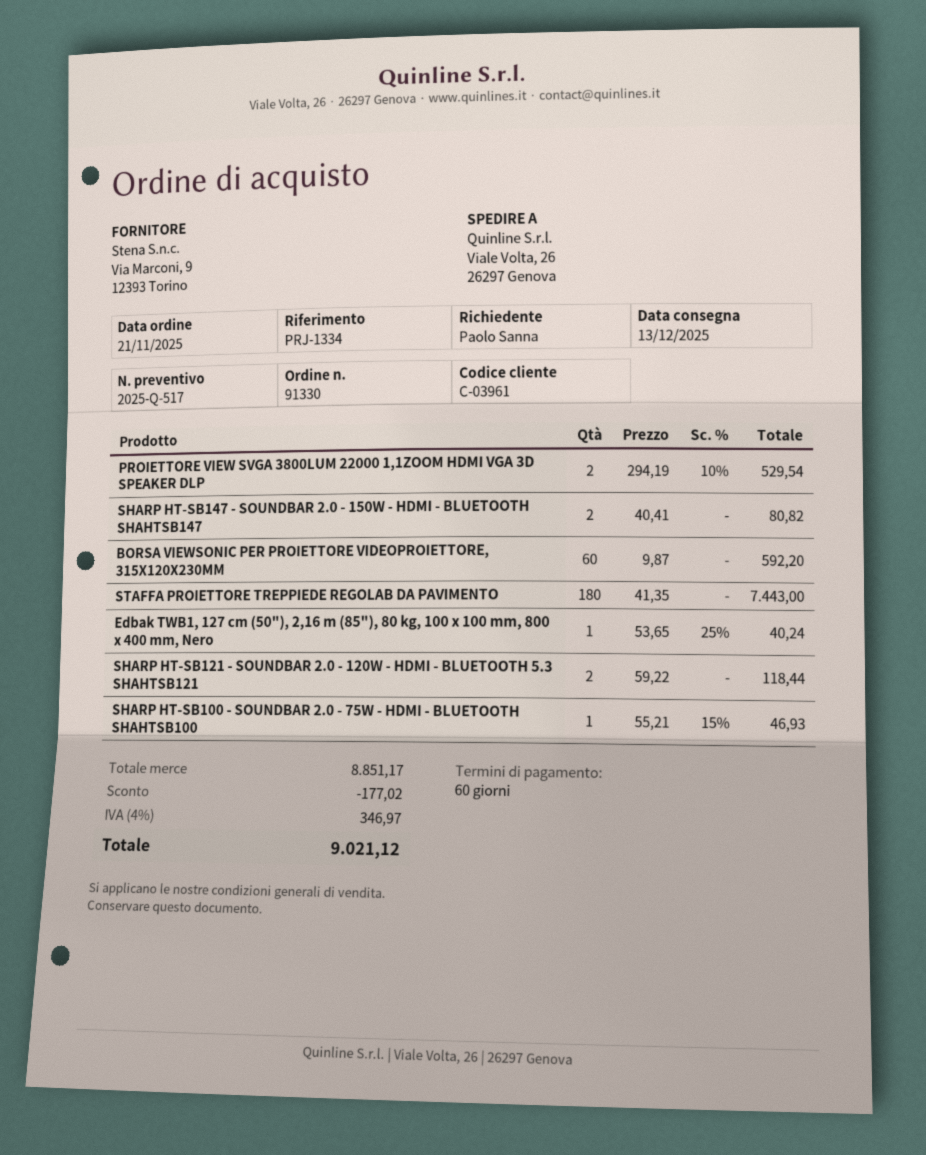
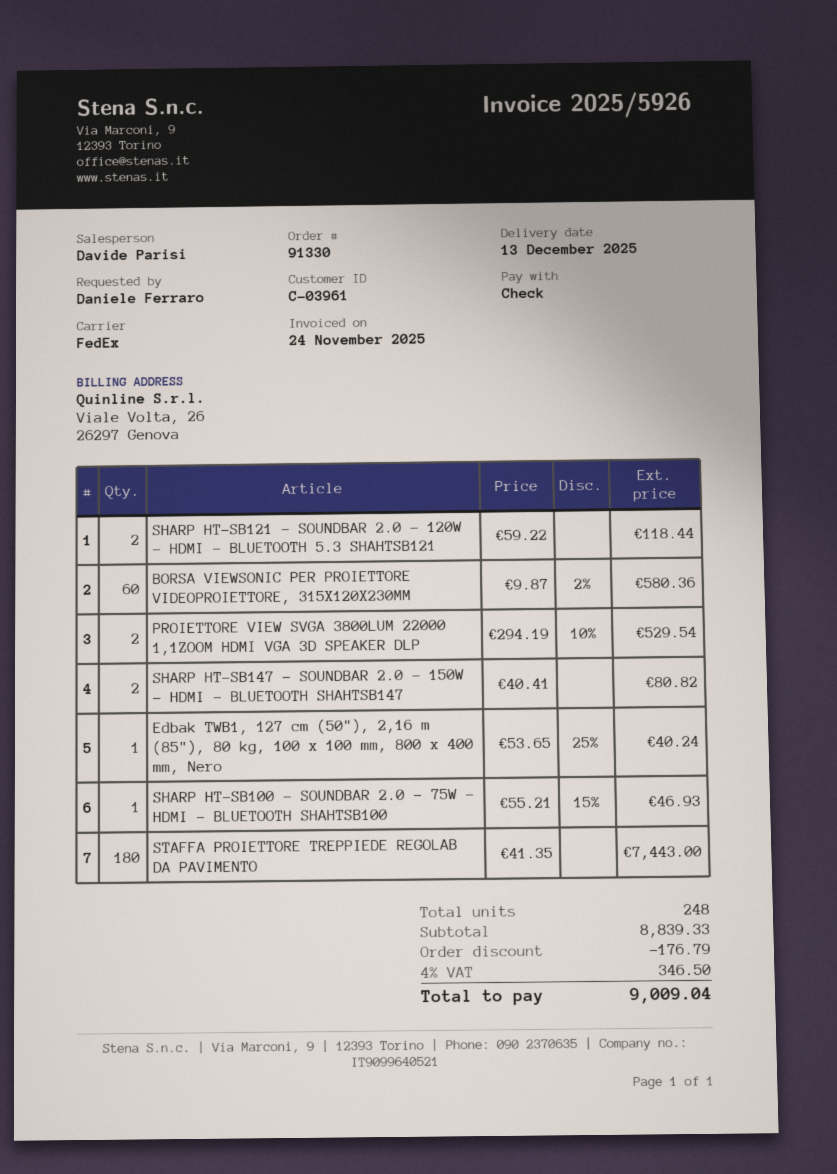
ordered by: Paolo Sanna -> Daniele Ferraro
BORSA VIEWSONIC PER PROIETTORE VIDEOPROIETTORE, 315X120X230MM: 60 x 9.87 = 592.20 -> 60 x 9.87 - 2% = 580.36
subtotal: 8851.17 -> 8839.33
discount: 177.02 -> 176.79
tax: 4% = 346.97 -> 4% = 346.50
total: 9021.12 -> 9009.04

